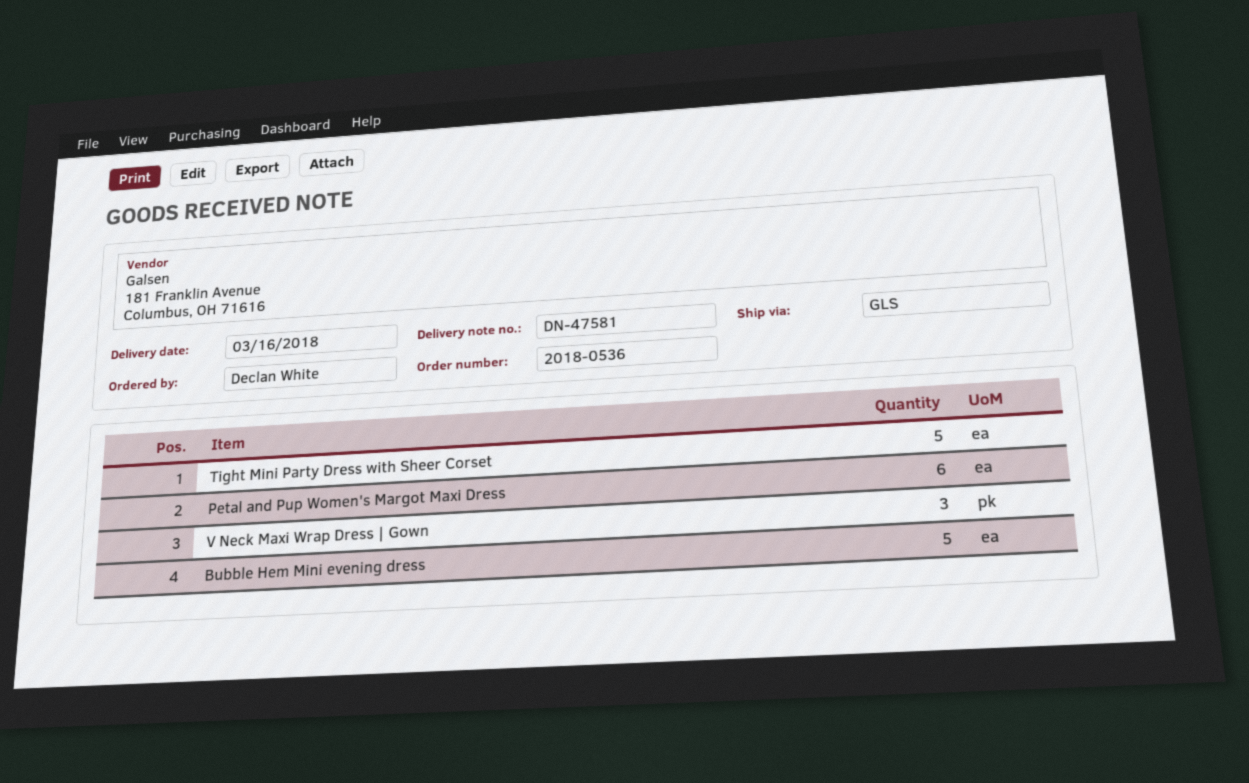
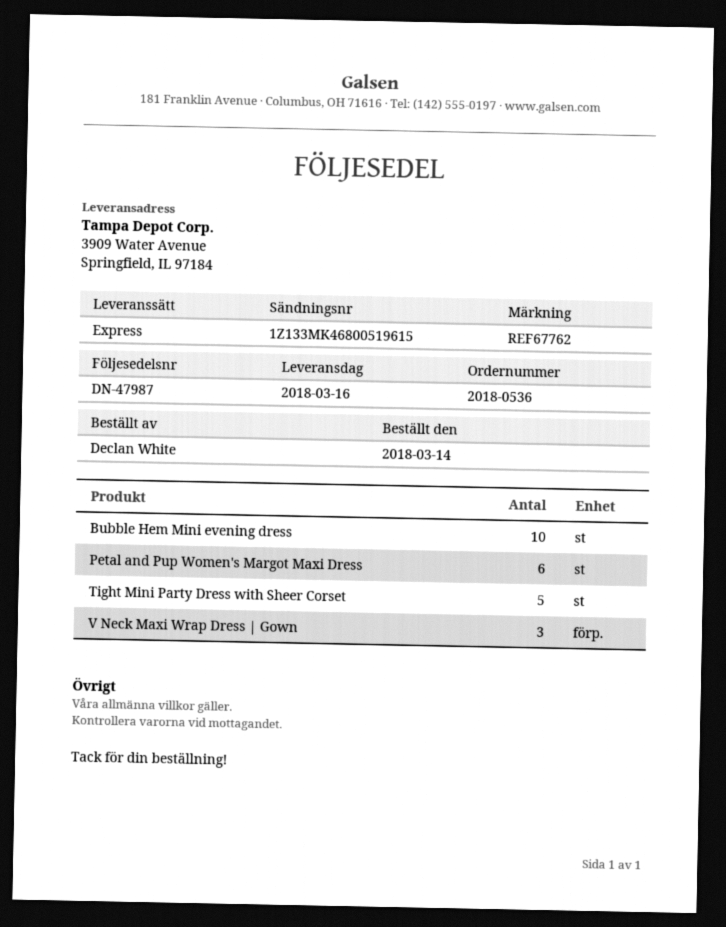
delivery note number: DN-47581 -> DN-47987
shipping method: GLS -> express
Bubble Hem Mini evening dress: 5 -> 10

